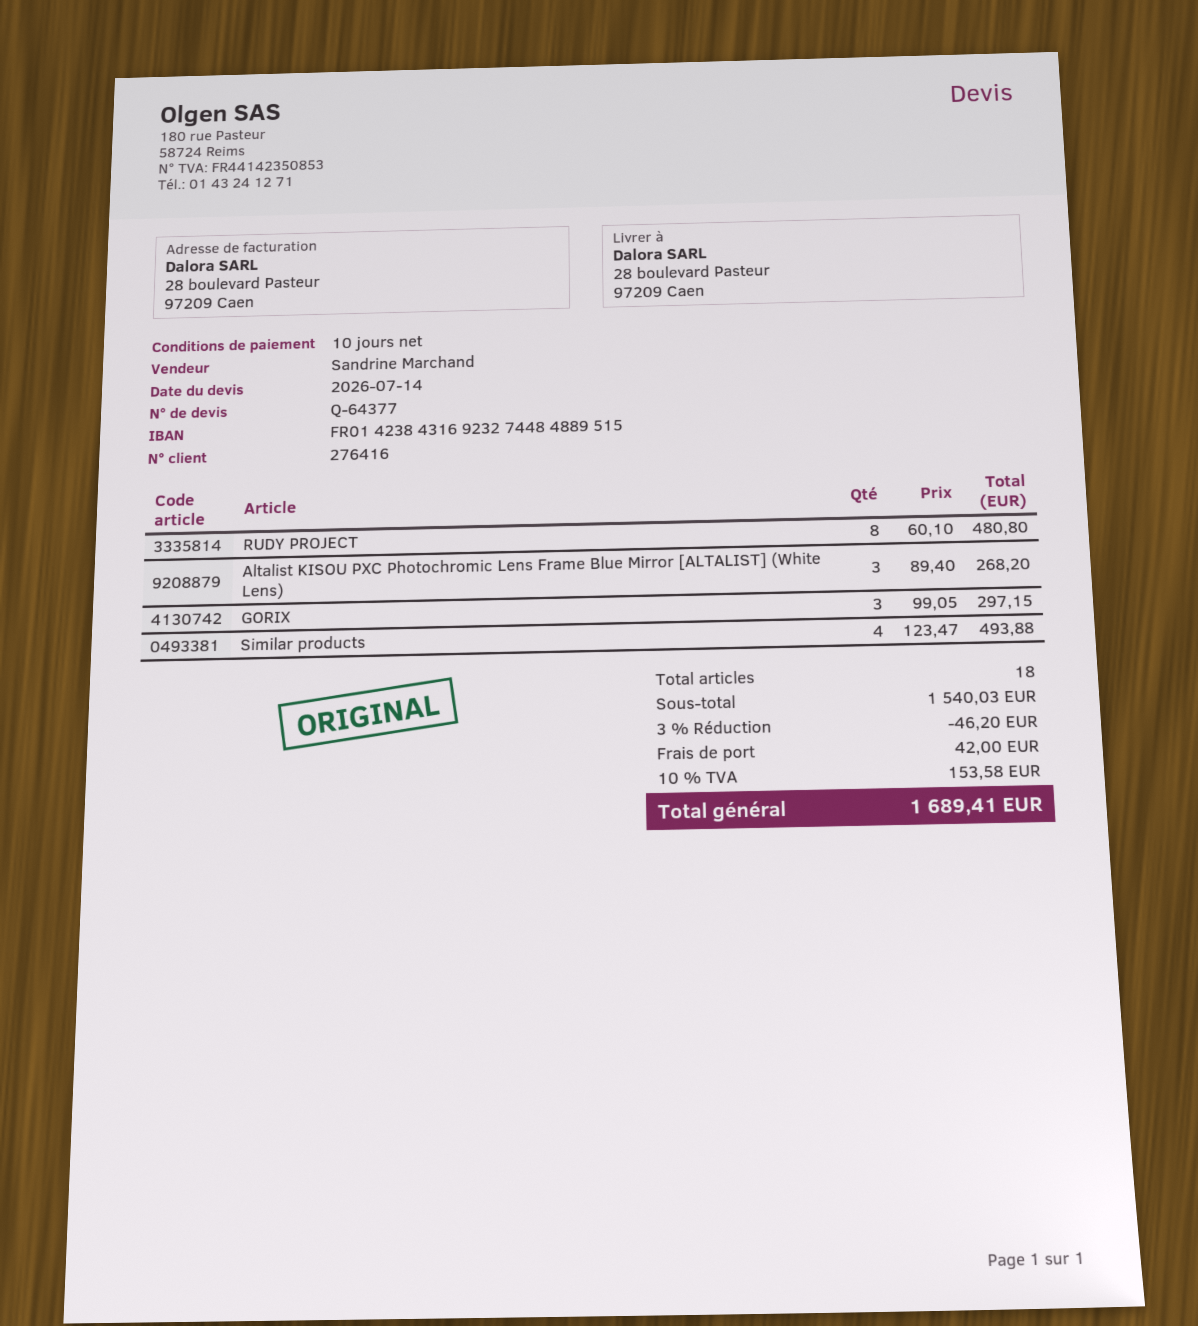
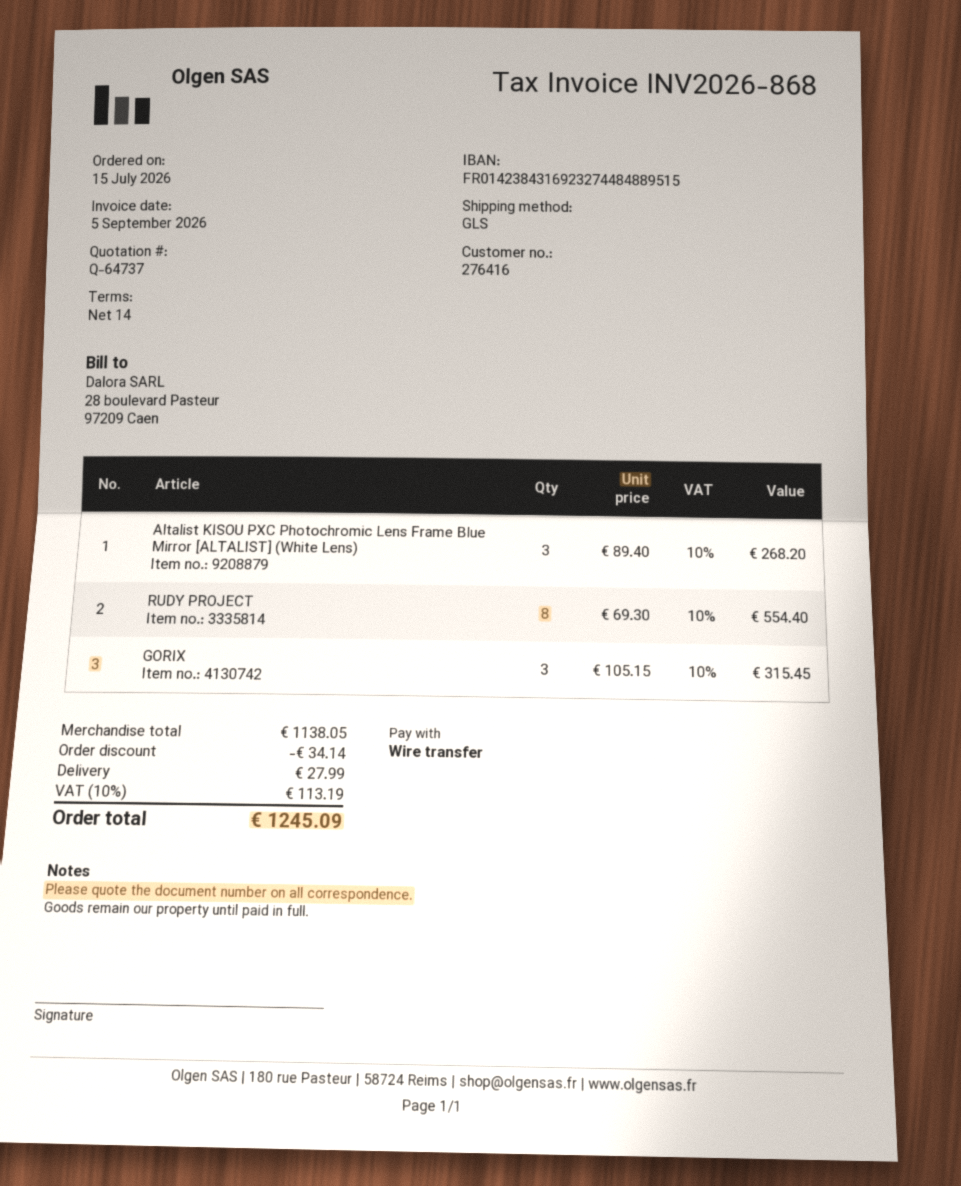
quote number: Q-64377 -> Q-64737
payment terms: 10 days -> 14 days
RUDY PROJECT: 8 x 60.10 = 480.80 -> 8 x 69.30 = 554.40
GORIX: 3 x 99.05 = 297.15 -> 3 x 105.15 = 315.45
Similar products: 4 x 123.47 = 493.88 -> none
subtotal: 1540.03 -> 1138.05
discount: 46.20 -> 34.14
shipping: 42.00 -> 27.99
tax: 10% = 153.58 -> 10% = 113.19
total: 1689.41 -> 1245.09

